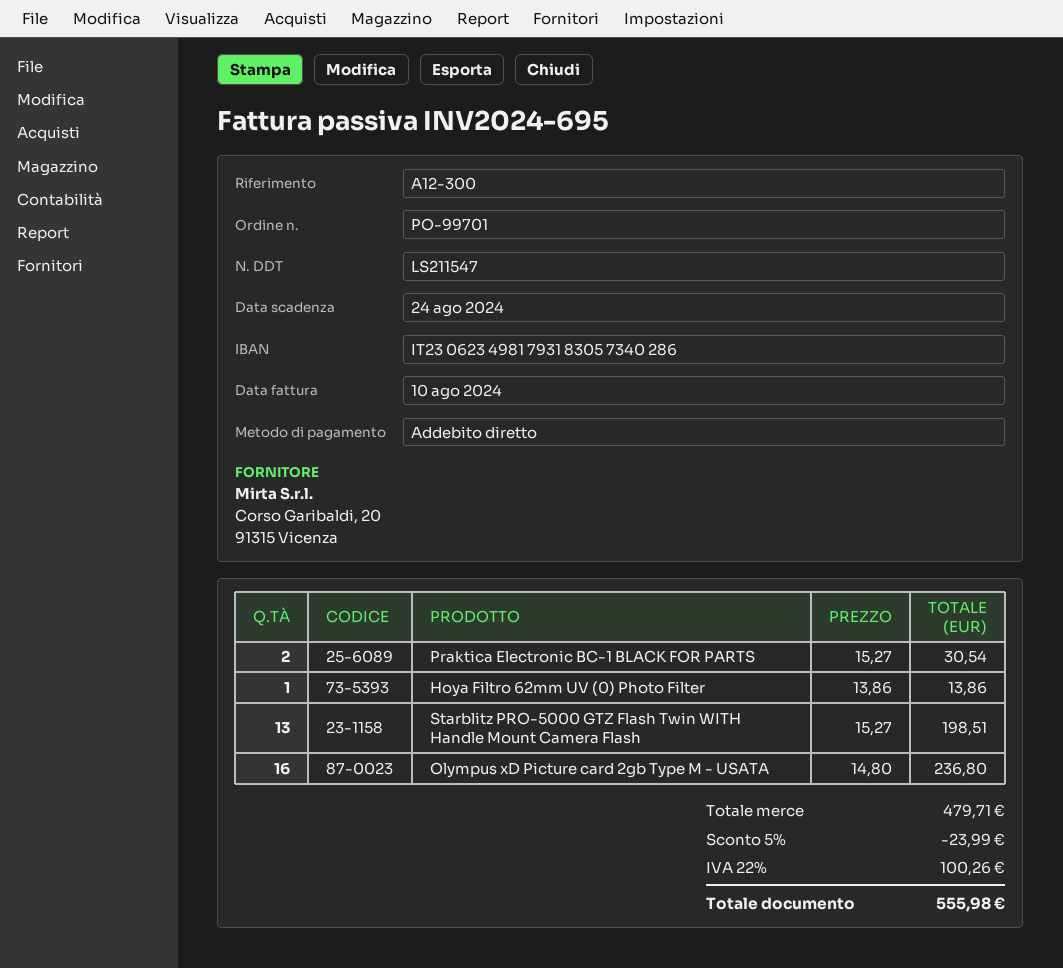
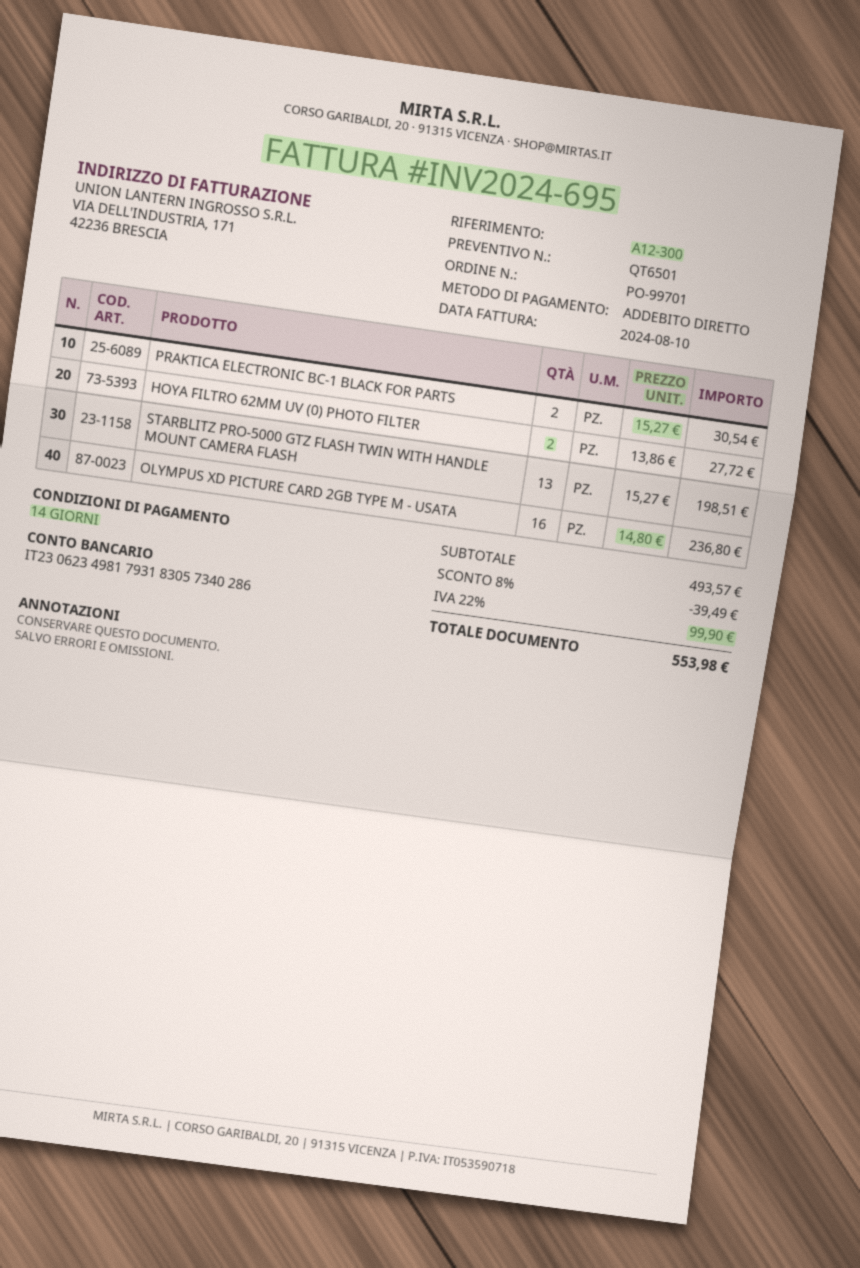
Hoya Filtro 62mm UV (0) Photo Filter: 1 x 13.86 = 13.86 -> 2 x 13.86 = 27.72
subtotal: 479.71 -> 493.57
discount: 5% = 23.99 -> 8% = 39.49
tax: 22% = 100.26 -> 22% = 99.90
total: 555.98 -> 553.98

